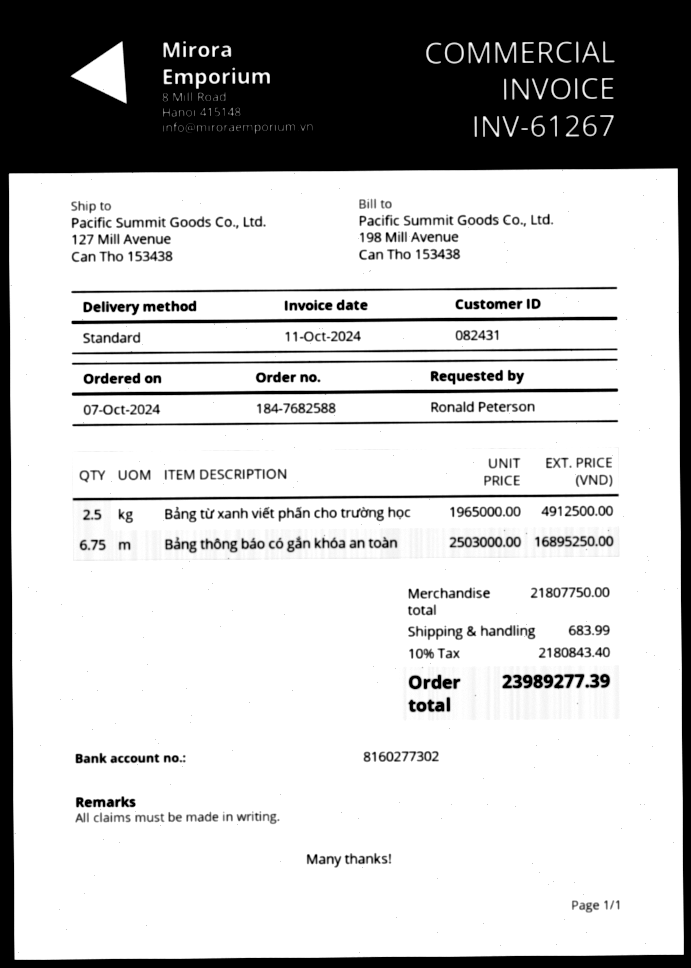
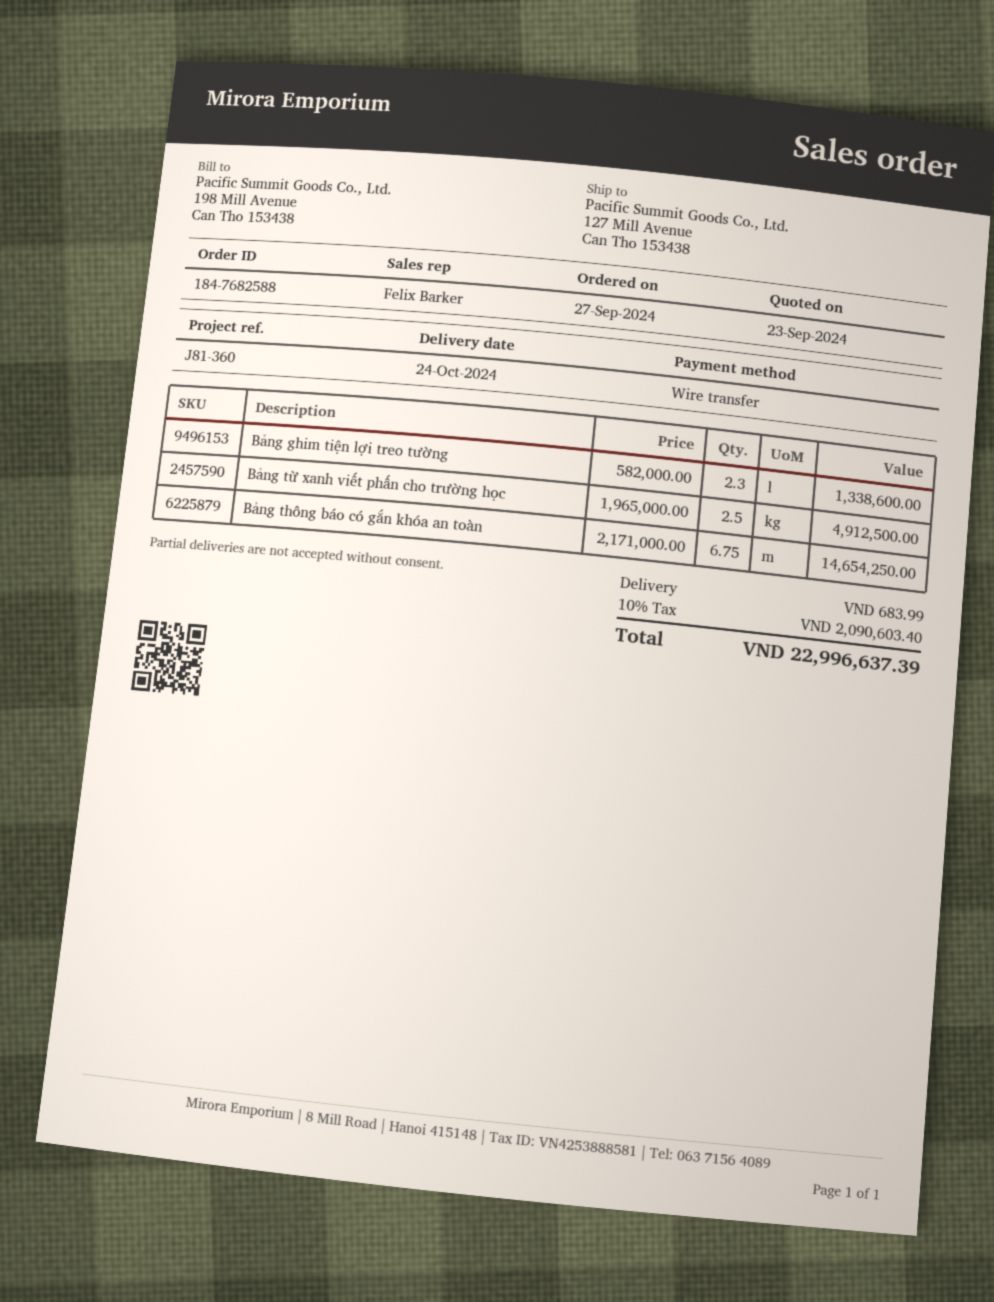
order date: 2024-10-07 -> 2024-09-27
Bảng thông báo có gắn khóa an toàn: 6.75 x 2503000.00 = 16895250.00 -> 6.75 x 2171000.00 = 14654250.00
Bảng ghim tiện lợi treo tường: none -> 2.3 x 582000.00 = 1338600.00
tax: 10% = 2180843.40 -> 10% = 2090603.40
total: 23989277.39 -> 22996637.39

